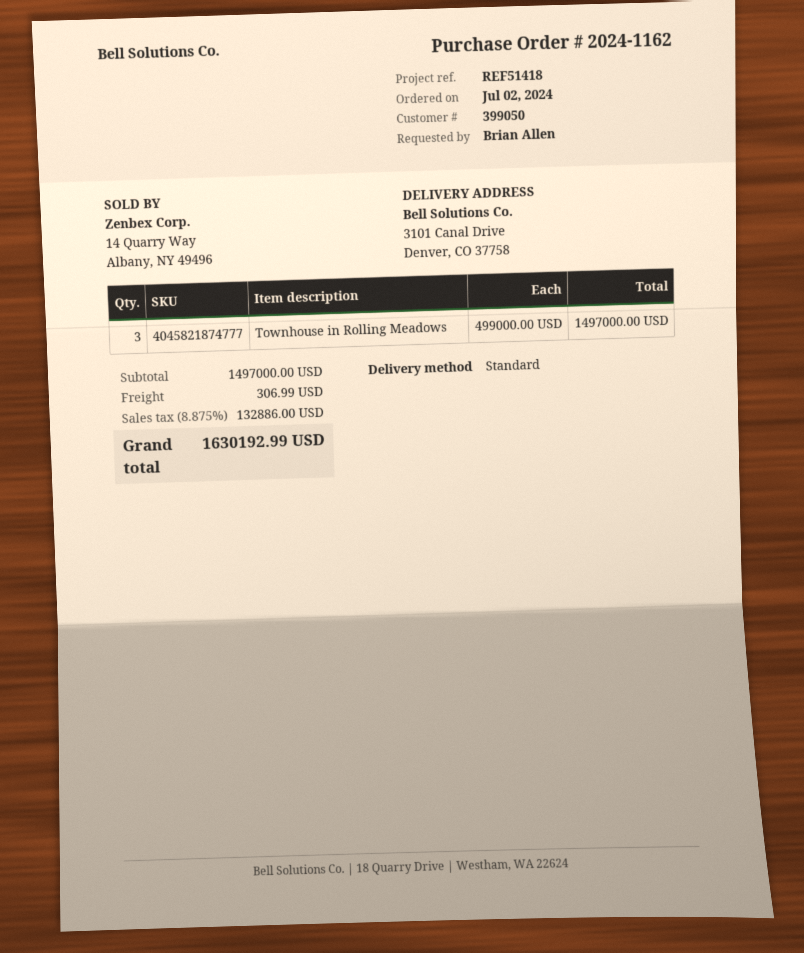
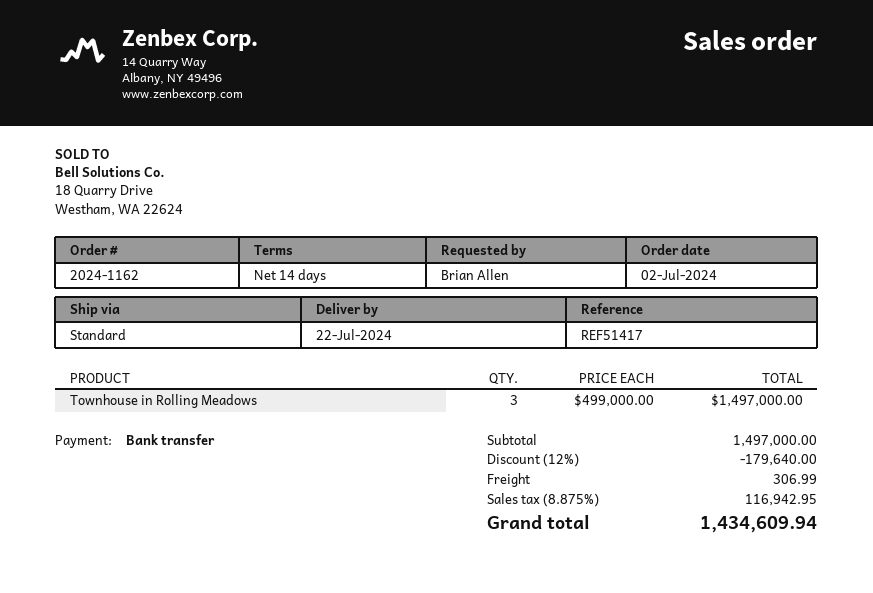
reference: REF51418 -> REF51417
discount: none -> 12% = 179640.00
tax: 8.875% = 132886.00 -> 8.875% = 116942.95
total: 1630192.99 -> 1434609.94

